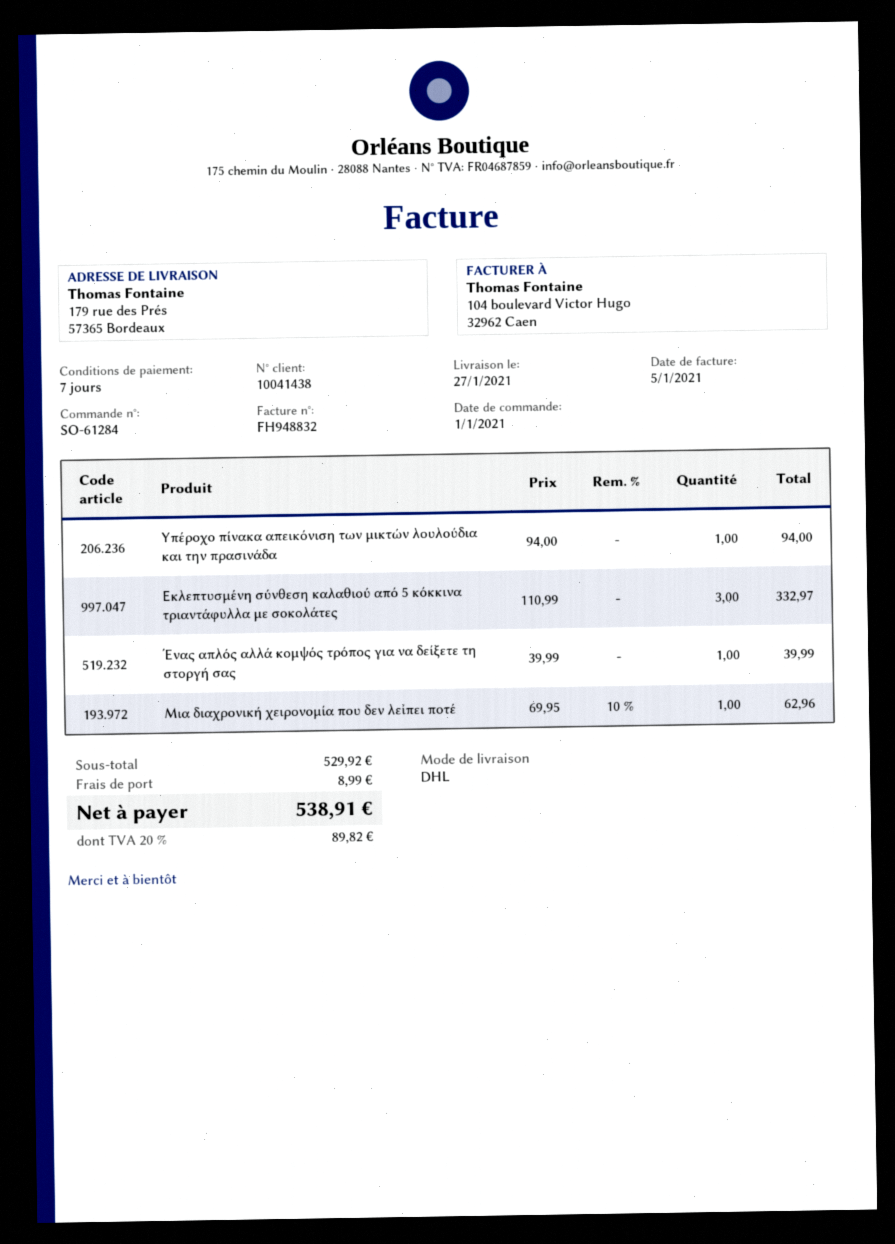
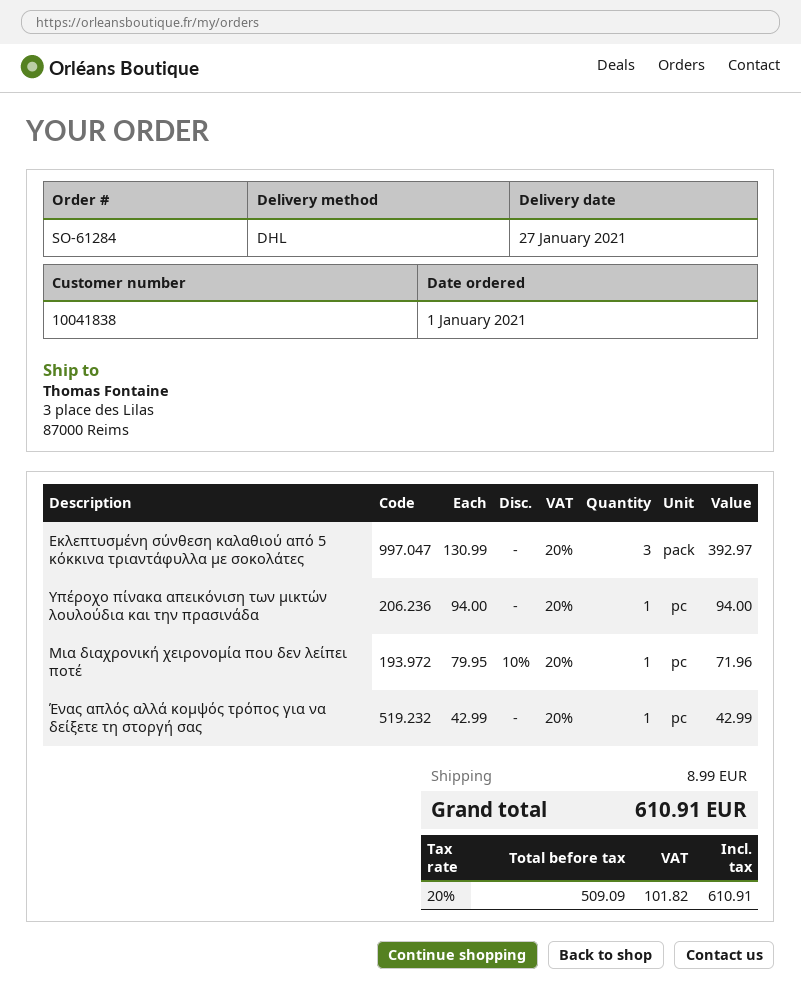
customer number: 10041438 -> 10041838
ship to: 179 rue des Prés, 57365 Bordeaux -> 3 place des Lilas, 87000 Reims
Εκλεπτυσμένη σύνθεση καλαθιού από 5 κόκκινα τριαντάφυλλα με σοκολάτες: 3 x 110.99 = 332.97 -> 3 x 130.99 = 392.97
Ένας απλός αλλά κομψός τρόπος για να δείξετε τη στοργή σας: 1 x 39.99 = 39.99 -> 1 x 42.99 = 42.99
Μια διαχρονική χειρονομία που δεν λείπει ποτέ: 1 x 69.95 - 10% = 62.96 -> 1 x 79.95 - 10% = 71.96
tax: 20% = 89.82 -> 20% = 101.82
total: 538.91 -> 610.91

